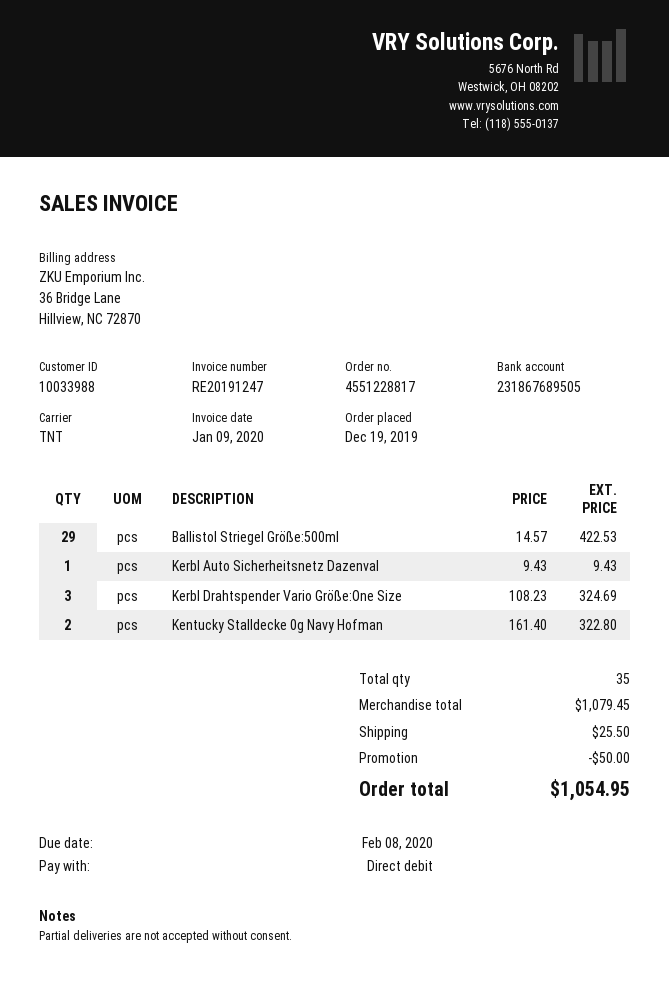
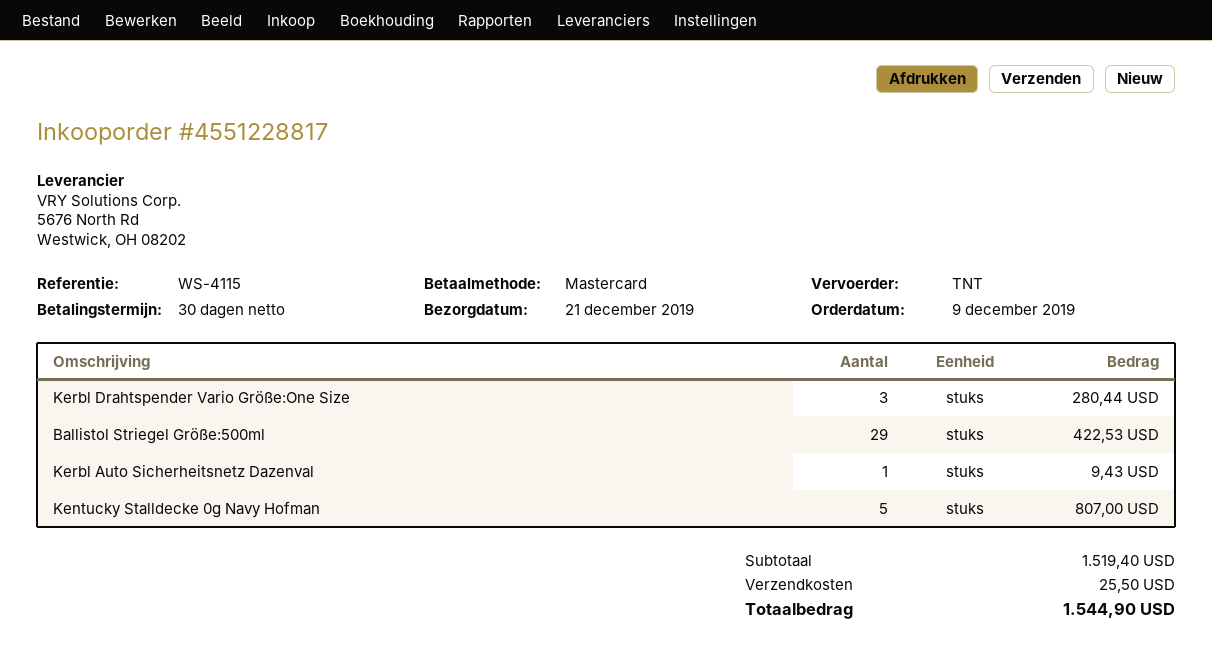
order date: 2019-12-19 -> 2019-12-09
payment method: direct debit -> Mastercard
Kerbl Drahtspender Vario Größe:One Size: 3 for 324.69 -> 3 for 280.44
Kentucky Stalldecke 0g Navy Hofman: 2 for 322.80 -> 5 for 807.00
subtotal: 1079.45 -> 1519.40
discount: 50.00 -> none
total: 1054.95 -> 1544.90

